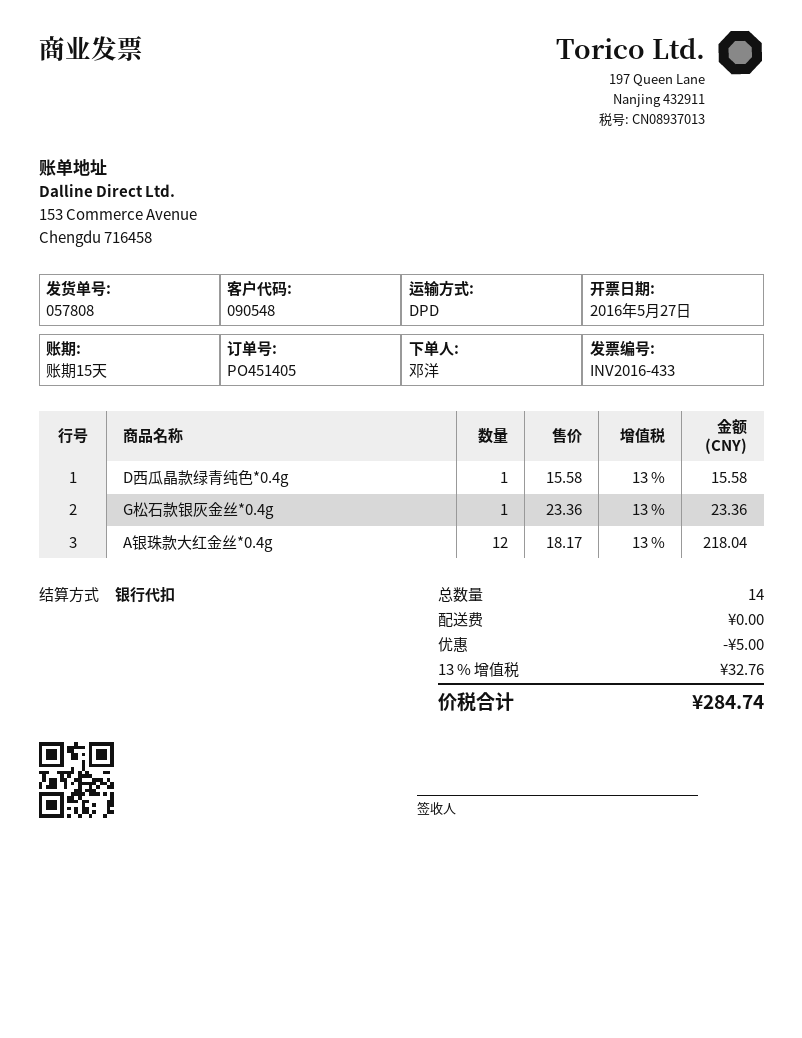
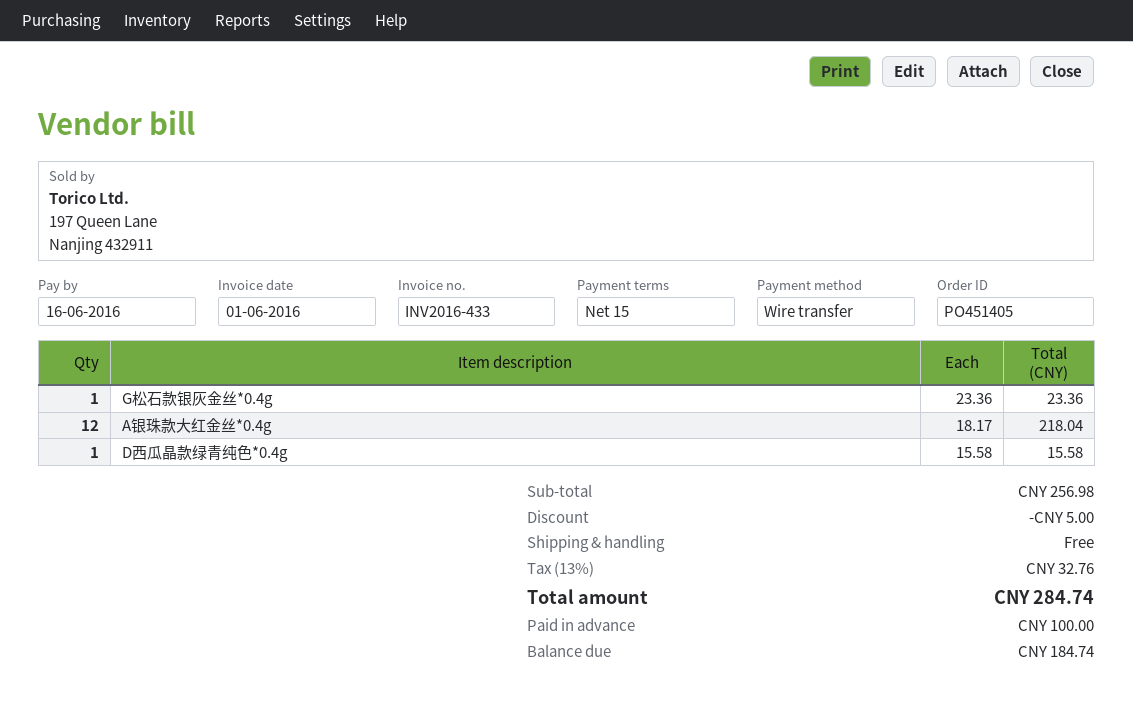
invoice date: 2016-05-27 -> 2016-06-01
payment method: direct debit -> bank transfer

